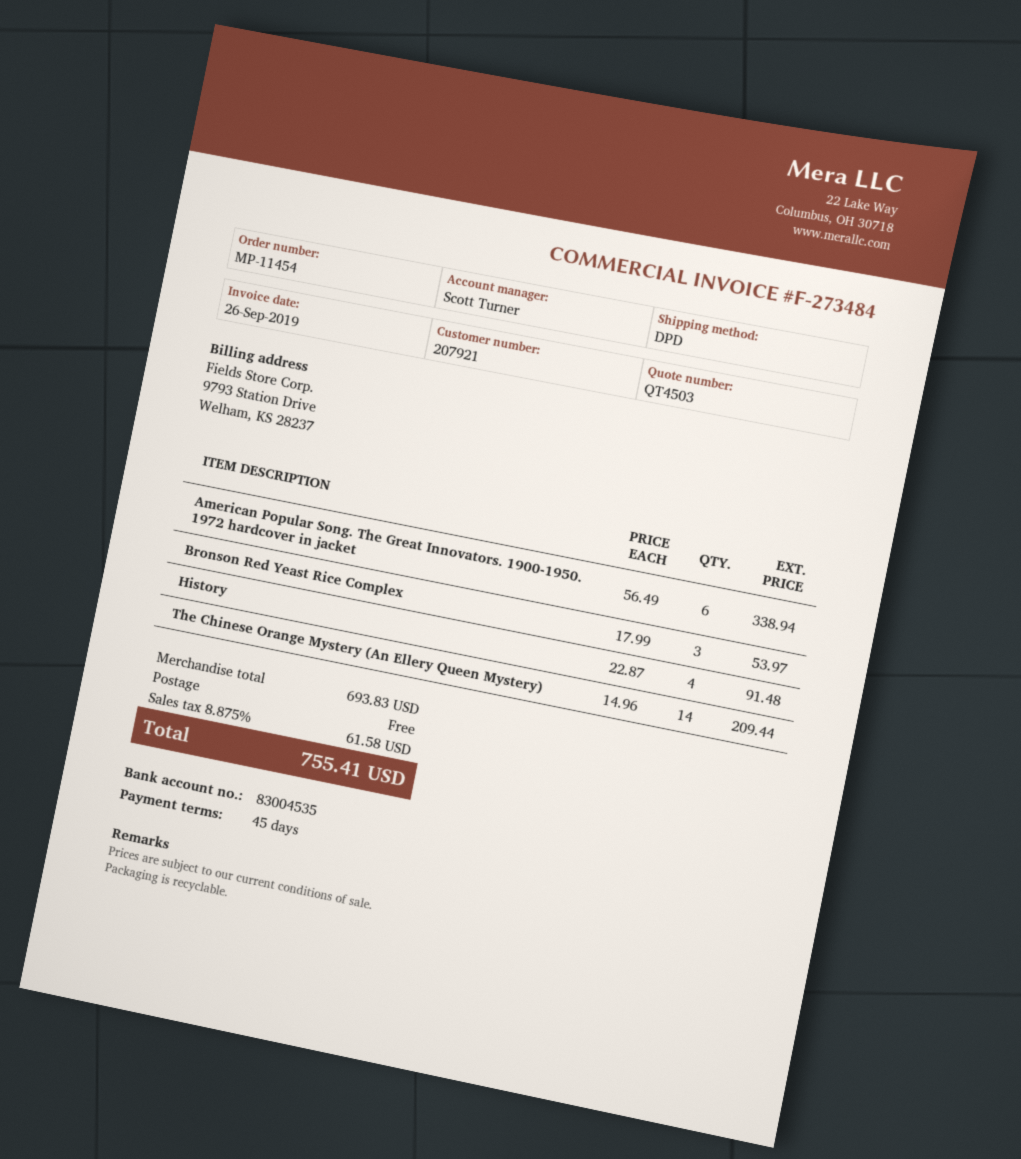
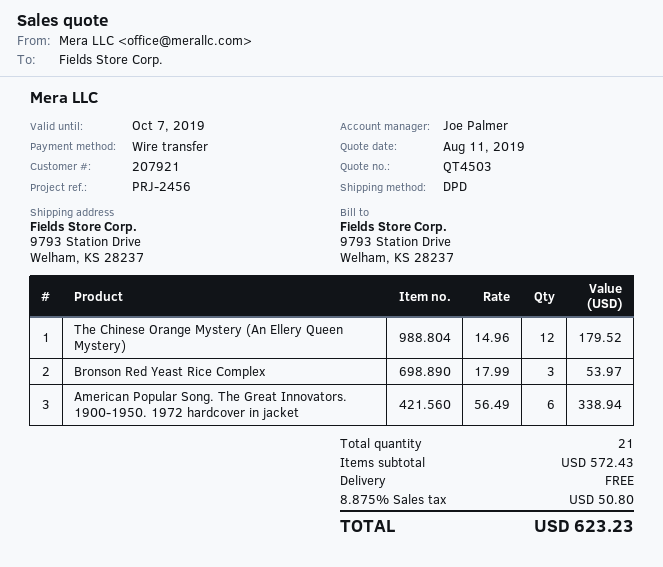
sales rep: Scott Turner -> Joe Palmer
History: 4 x 22.87 = 91.48 -> none
The Chinese Orange Mystery (An Ellery Queen Mystery): 14 x 14.96 = 209.44 -> 12 x 14.96 = 179.52
subtotal: 693.83 -> 572.43
tax: 8.875% = 61.58 -> 8.875% = 50.80
total: 755.41 -> 623.23

